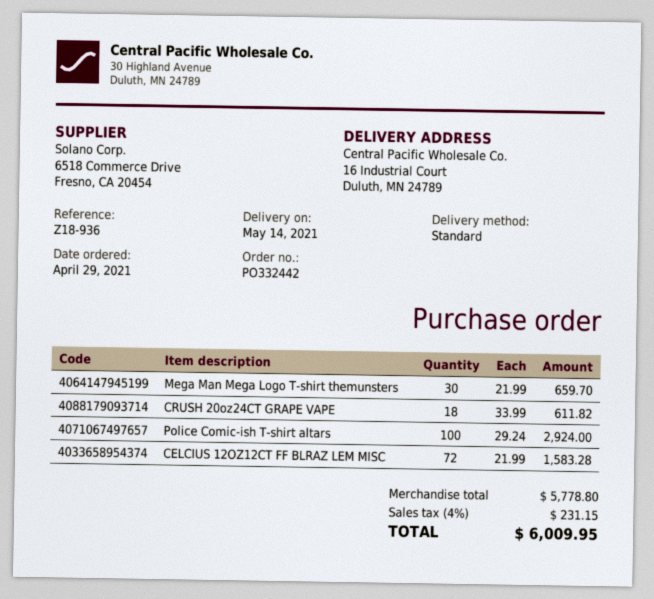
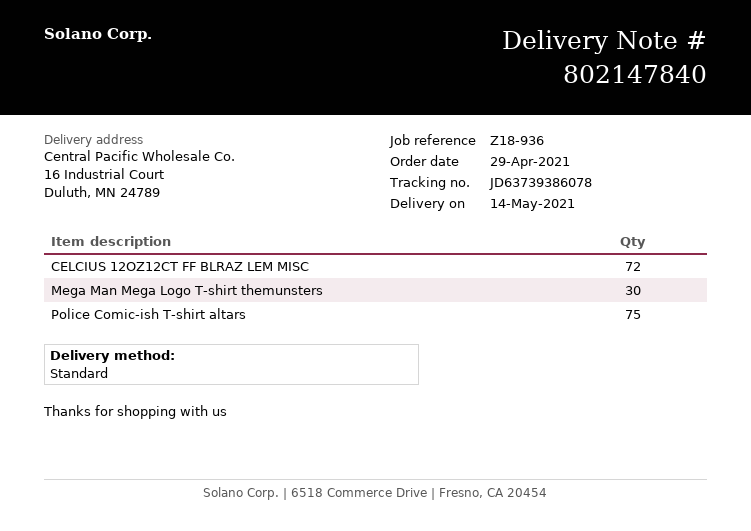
CRUSH 20oz24CT GRAPE VAPE: 18 -> none
Police Comic-ish T-shirt altars: 100 -> 75

